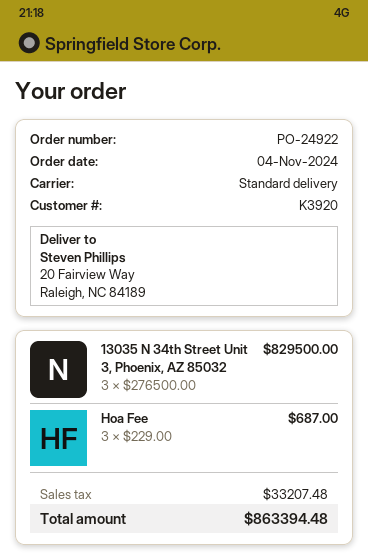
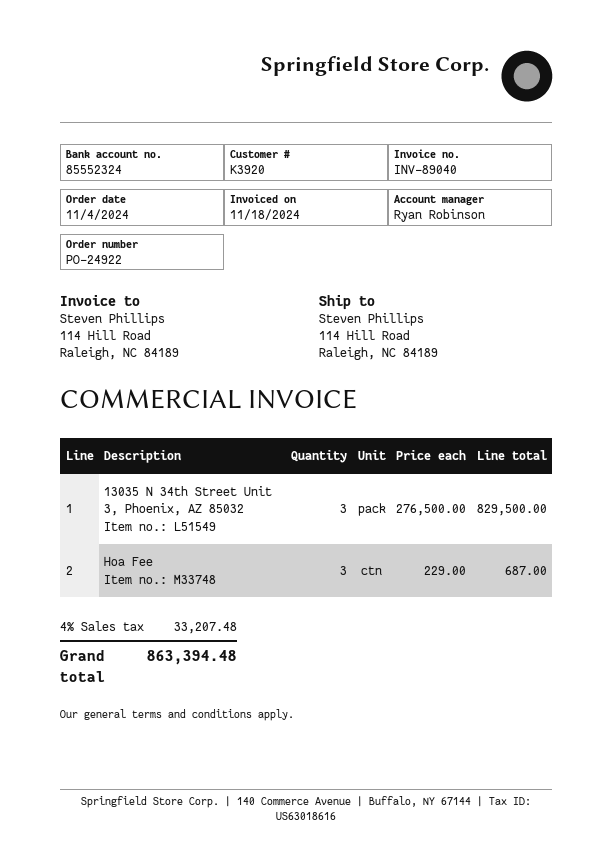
ship to: 20 Fairview Way, Raleigh, NC 84189 -> 114 Hill Road, Raleigh, NC 84189

